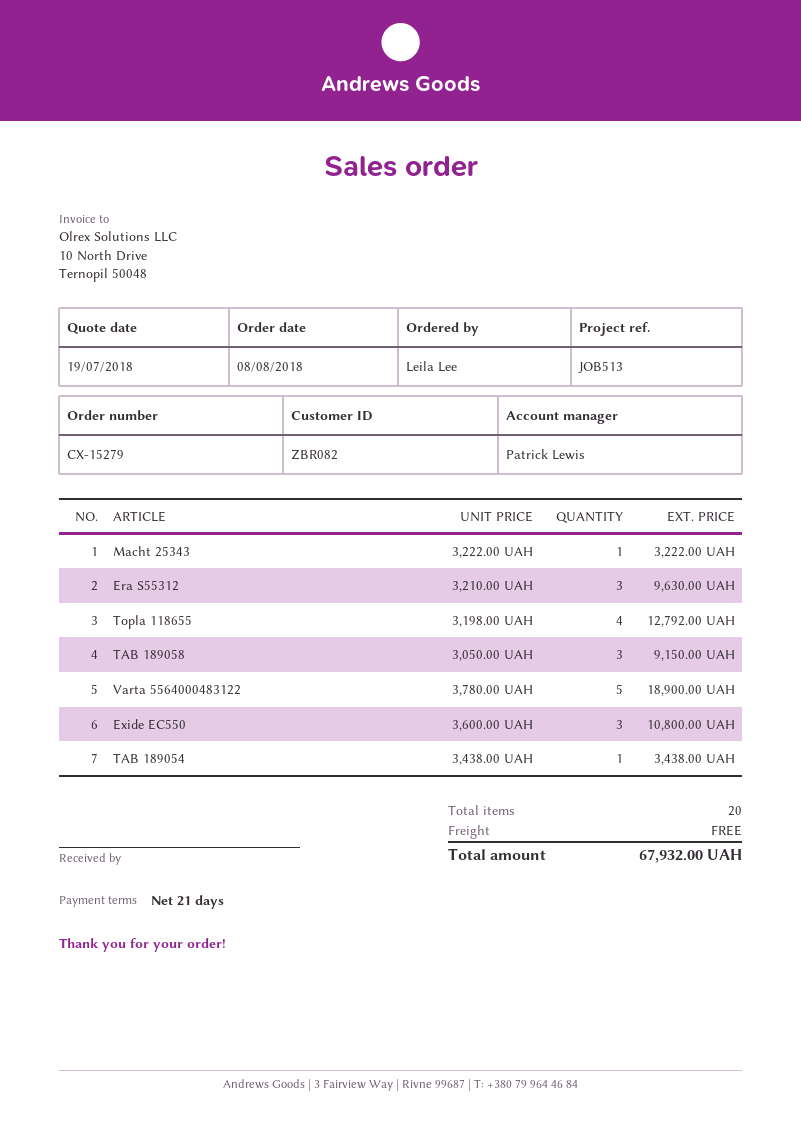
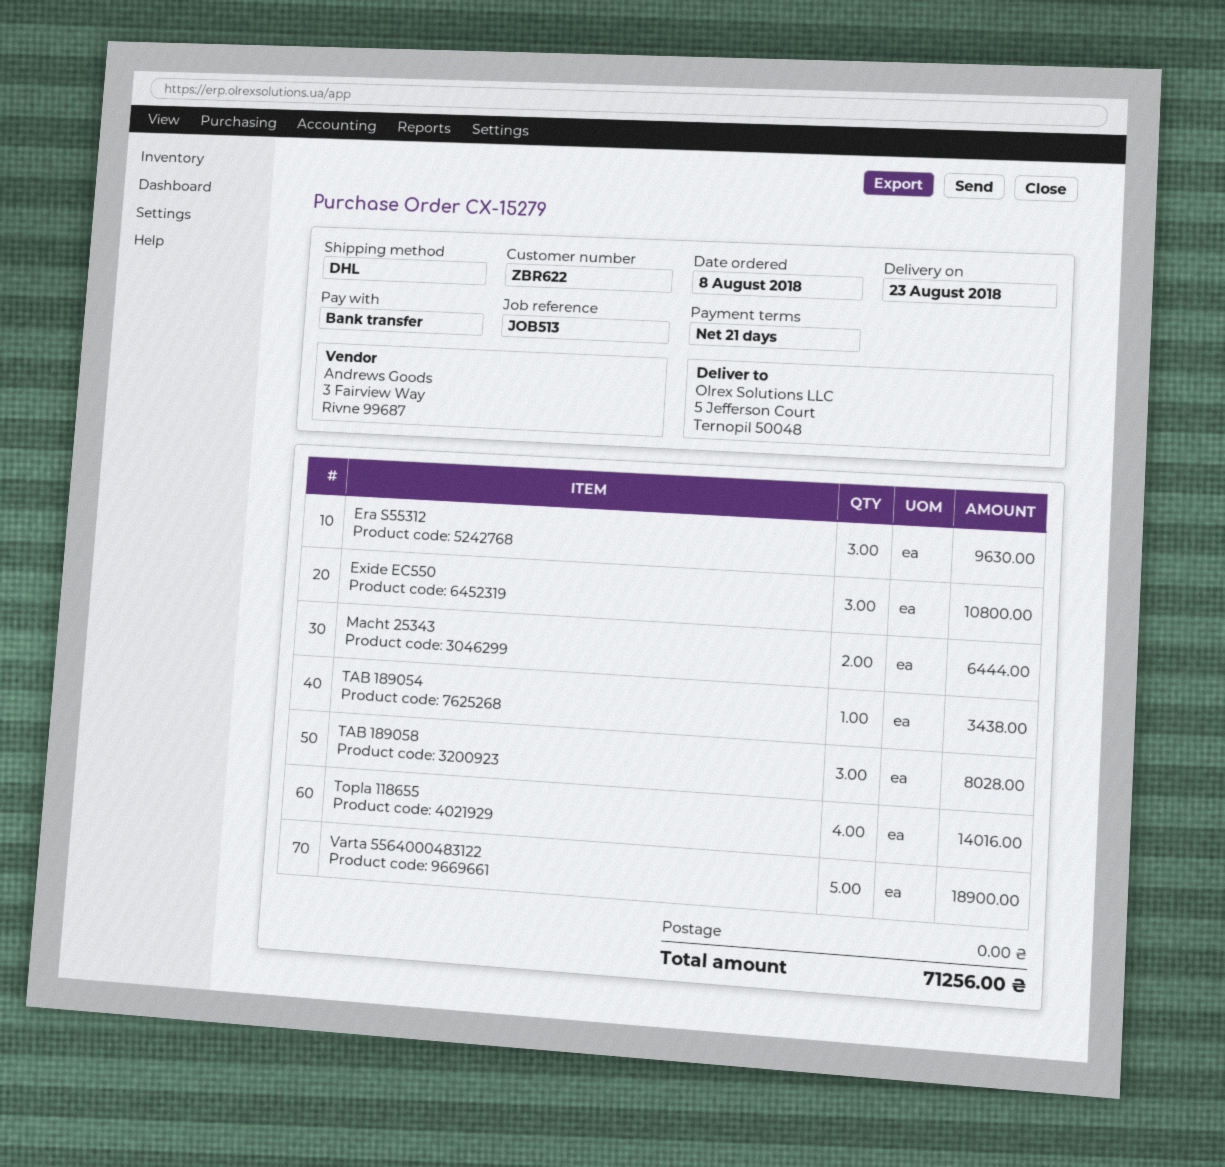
customer number: ZBR082 -> ZBR622
Macht 25343: 1 for 3222.00 -> 2 for 6444.00
Topla 118655: 4 for 12792.00 -> 4 for 14016.00
TAB 189058: 3 for 9150.00 -> 3 for 8028.00
total: 67932.00 -> 71256.00

